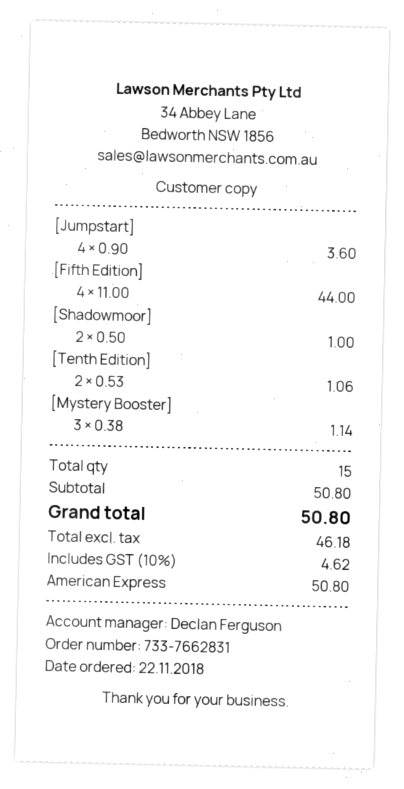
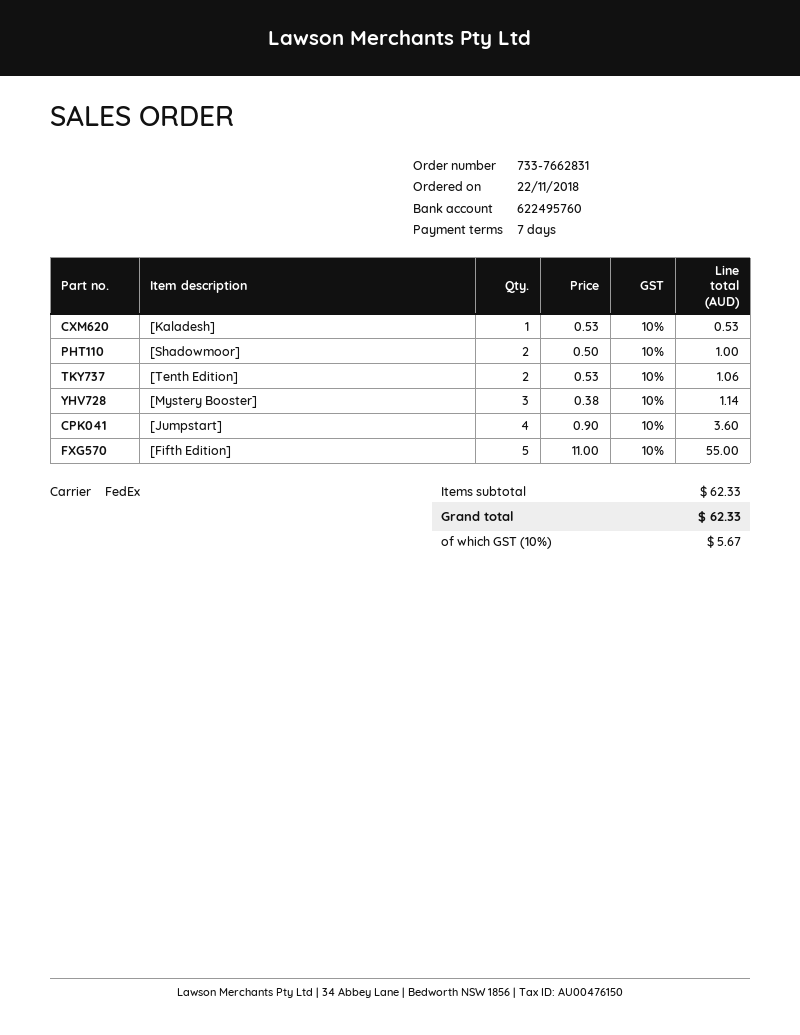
[Fifth Edition]: 4 x 11.00 = 44.00 -> 5 x 11.00 = 55.00
[Kaladesh]: none -> 1 x 0.53 = 0.53
subtotal: 50.80 -> 62.33
tax: 10% = 4.62 -> 10% = 5.67
total: 50.80 -> 62.33

